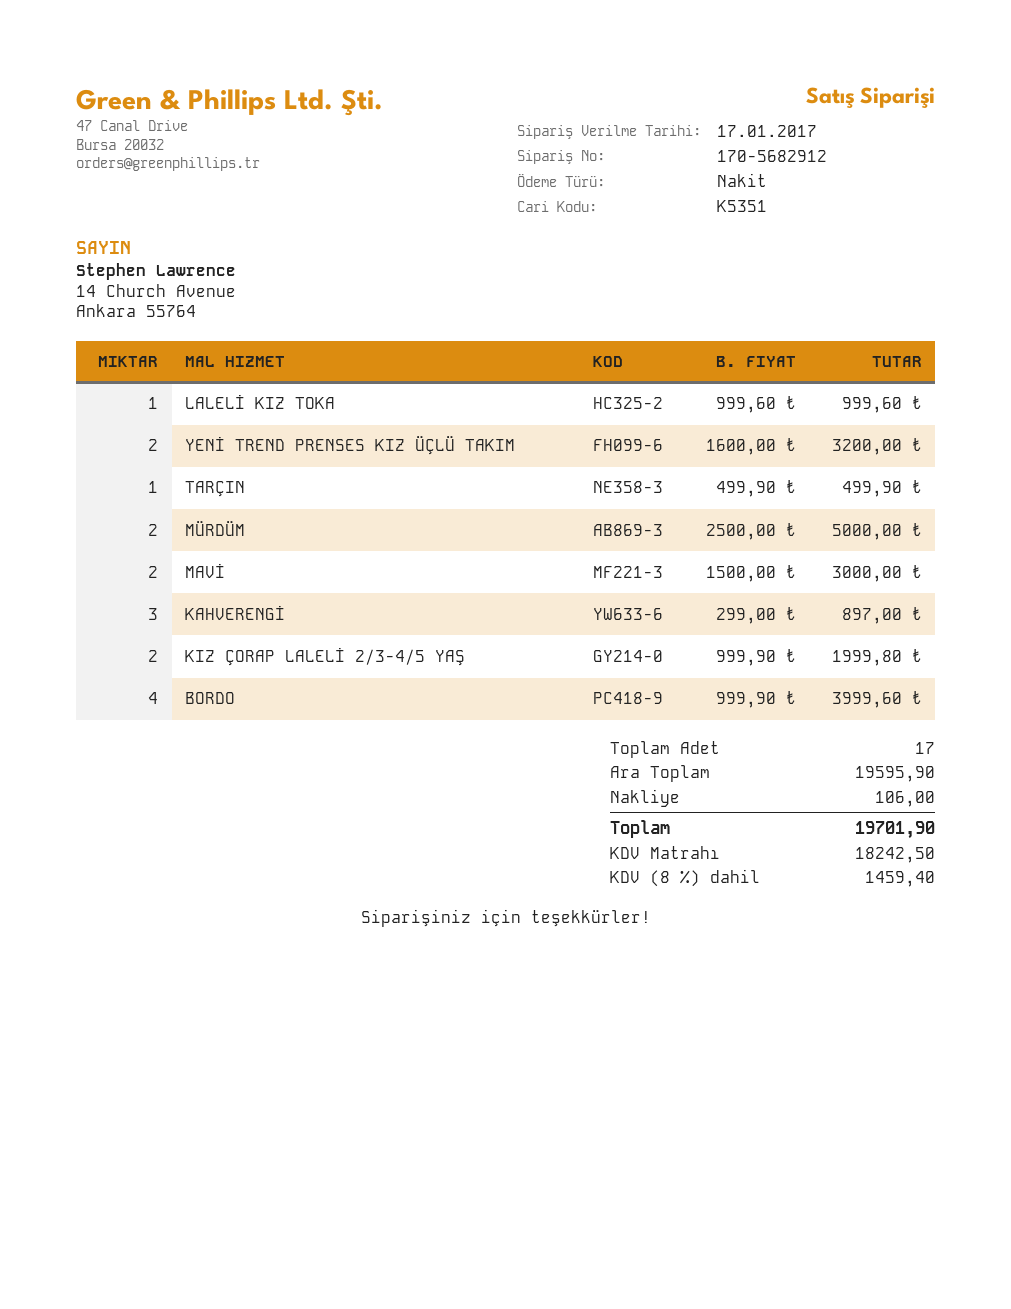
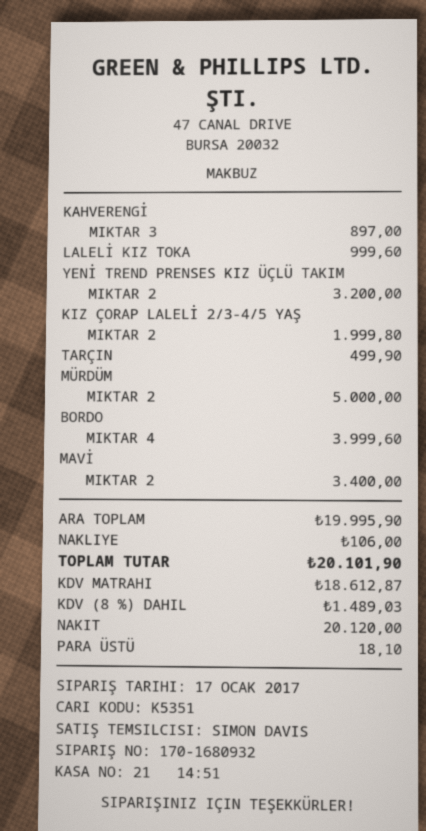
order number: 170-5682912 -> 170-1680932
MAVİ: 2 for 3000.00 -> 2 for 3400.00
subtotal: 19595.90 -> 19995.90
net: 18242.50 -> 18612.87
tax: 8% = 1459.40 -> 8% = 1489.03
total: 19701.90 -> 20101.90

